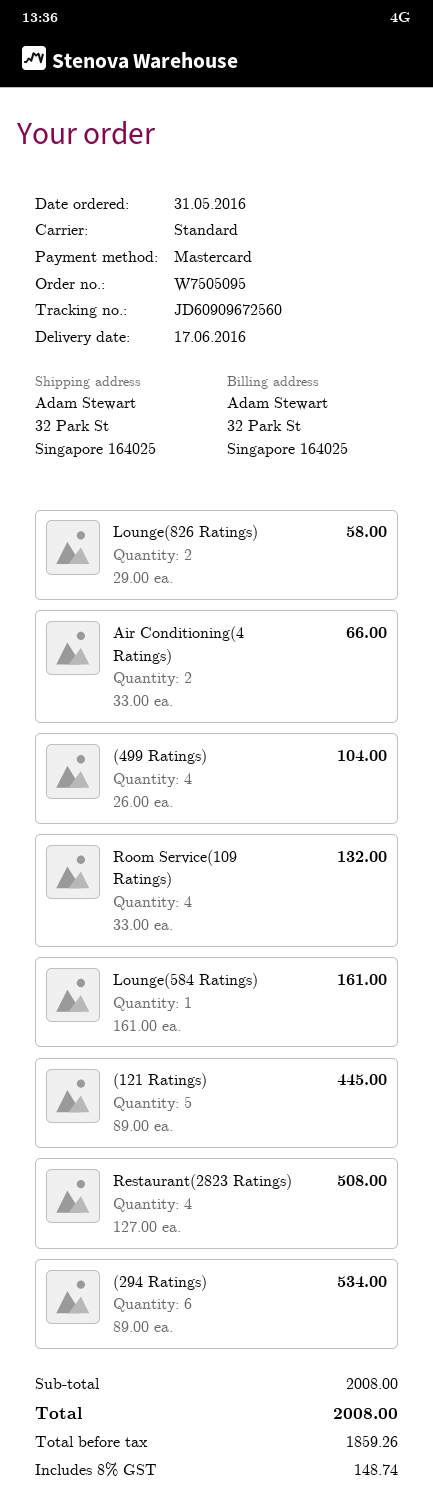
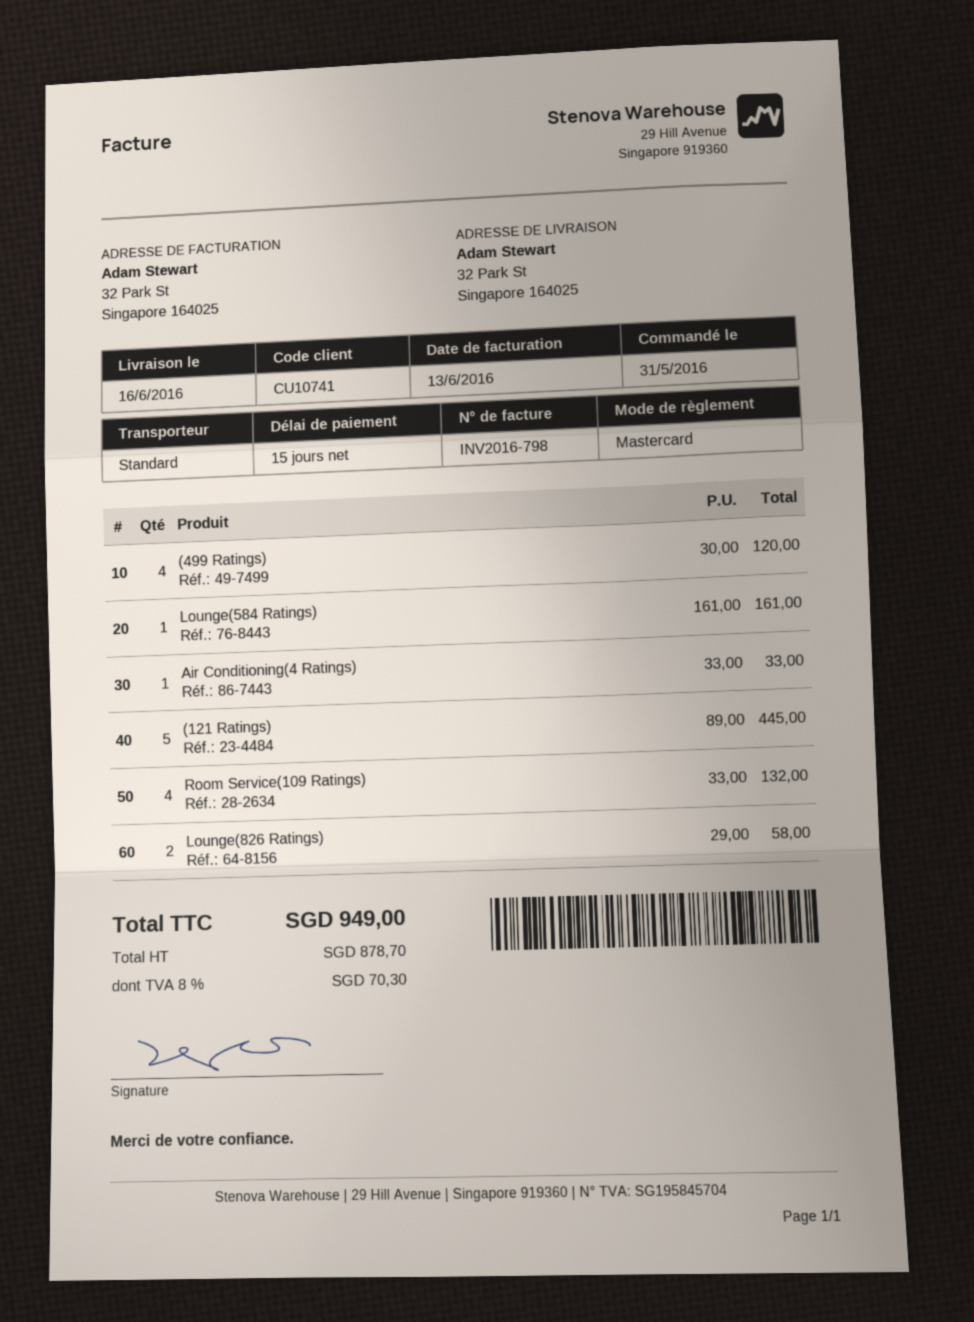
delivery date: 2016-06-17 -> 2016-06-16
Air Conditioning(4 Ratings): 2 x 33.00 = 66.00 -> 1 x 33.00 = 33.00
(499 Ratings): 4 x 26.00 = 104.00 -> 4 x 30.00 = 120.00
Restaurant(2823 Ratings): 4 x 127.00 = 508.00 -> none
(294 Ratings): 6 x 89.00 = 534.00 -> none
net: 1859.26 -> 878.70
tax: 8% = 148.74 -> 8% = 70.30
total: 2008.00 -> 949.00

